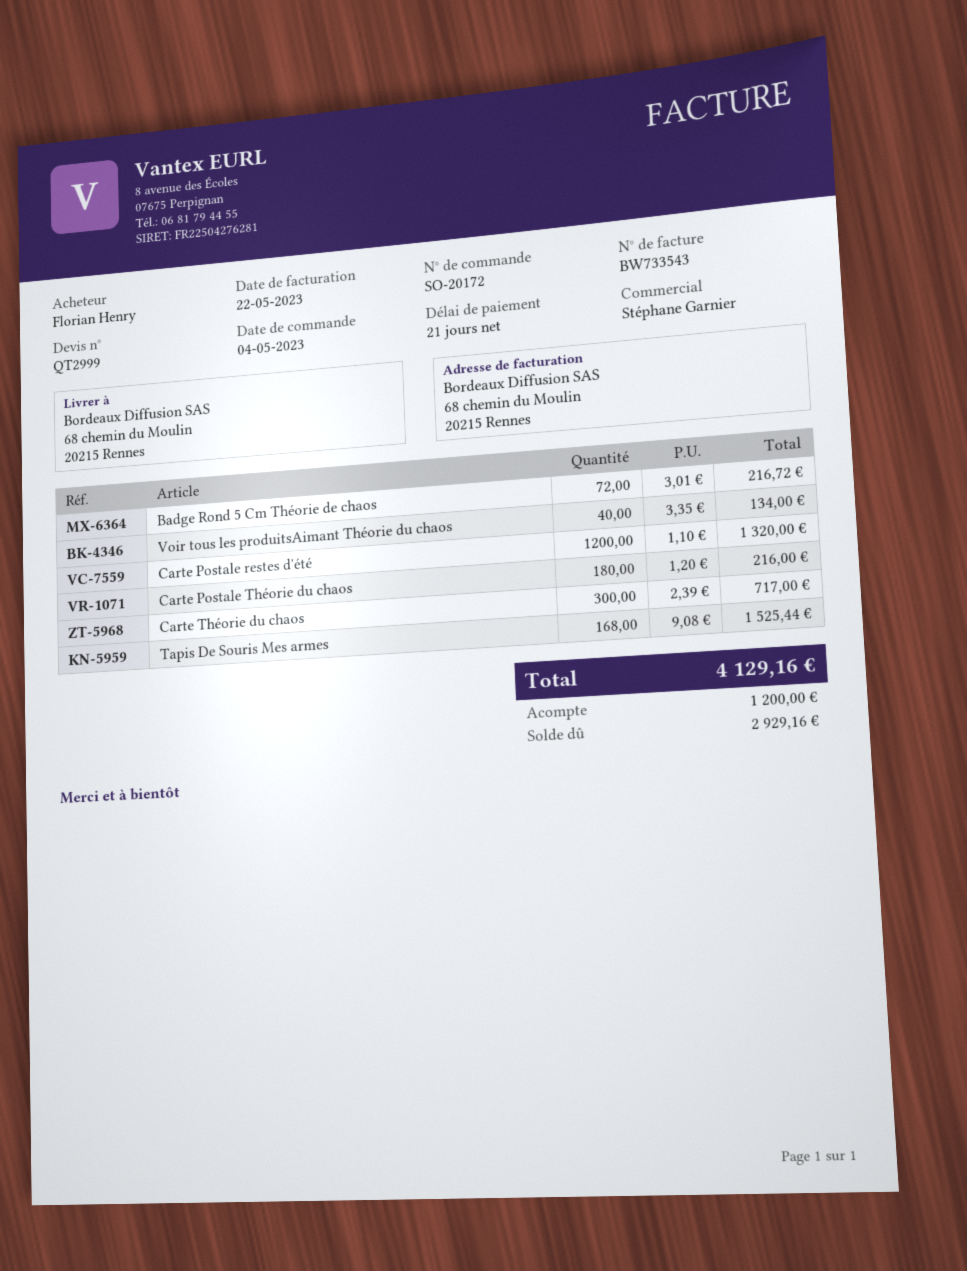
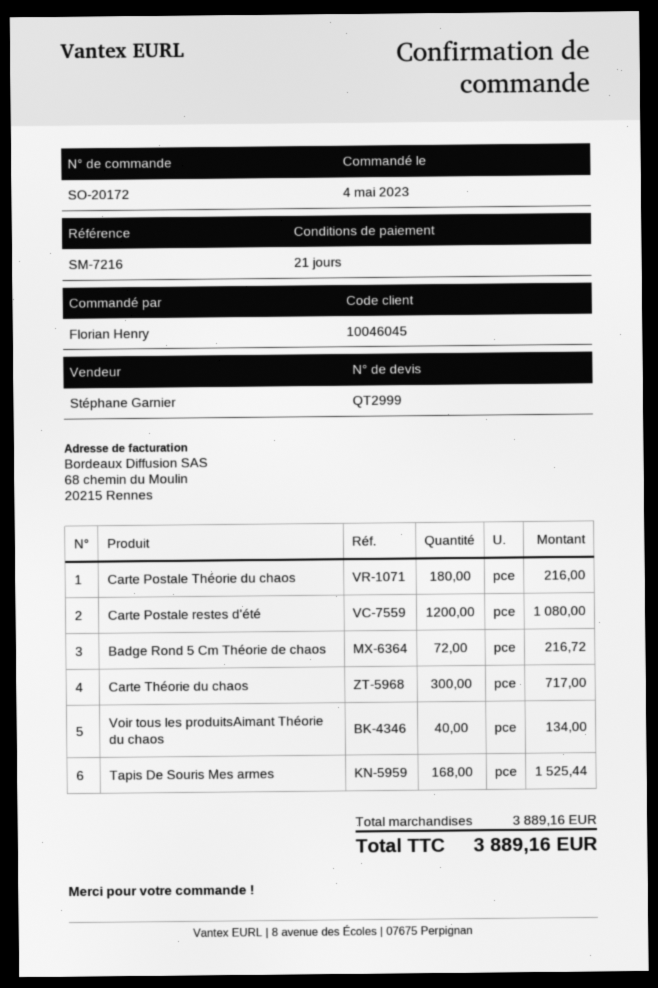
Carte Postale restes d'été: 1200 for 1320.00 -> 1200 for 1080.00
total: 4129.16 -> 3889.16

